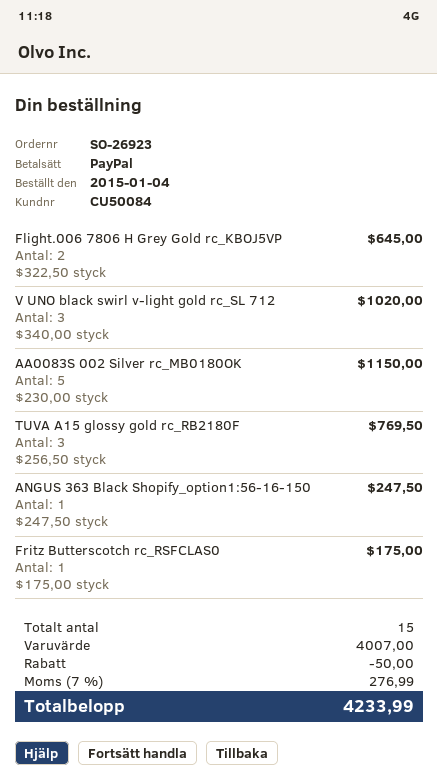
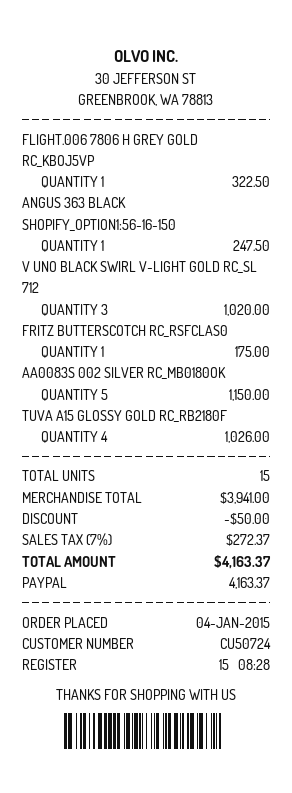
customer number: CU50084 -> CU50724
Flight.006 7806 H Grey Gold rc_KBOJ5VP: 2 for 645.00 -> 1 for 322.50
TUVA A15 glossy gold rc_RB2180F: 3 for 769.50 -> 4 for 1026.00
subtotal: 4007.00 -> 3941.00
tax: 7% = 276.99 -> 7% = 272.37
total: 4233.99 -> 4163.37

